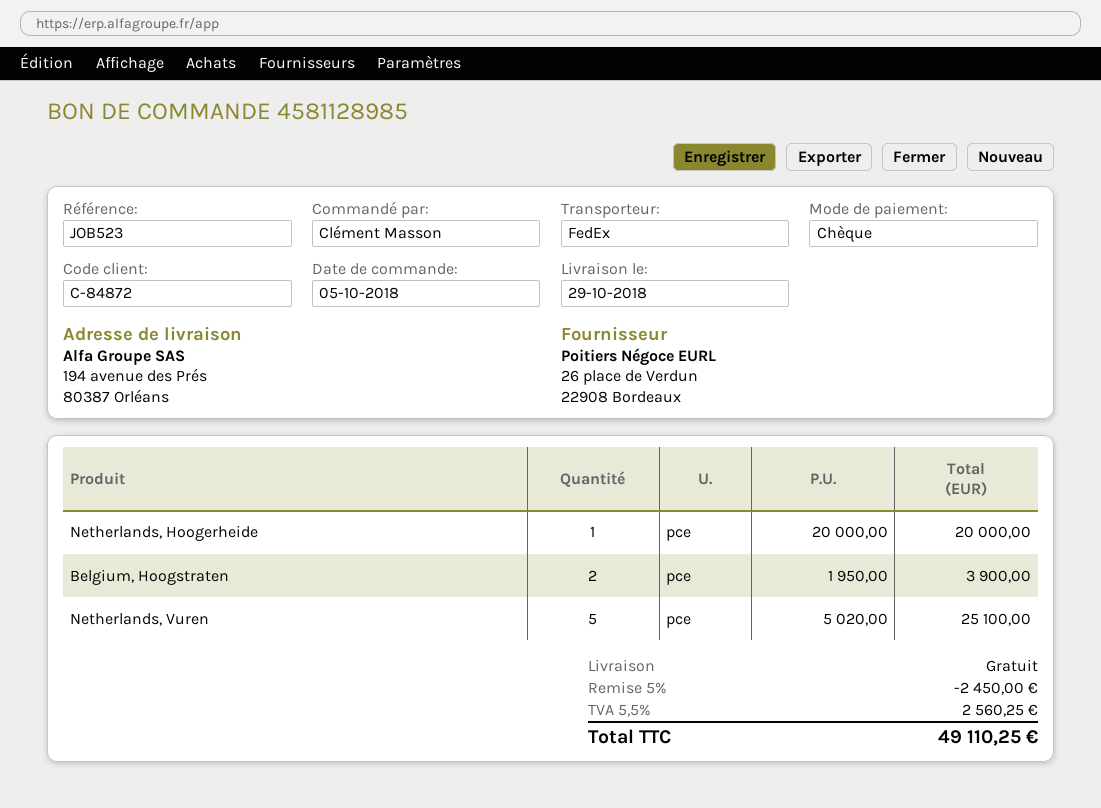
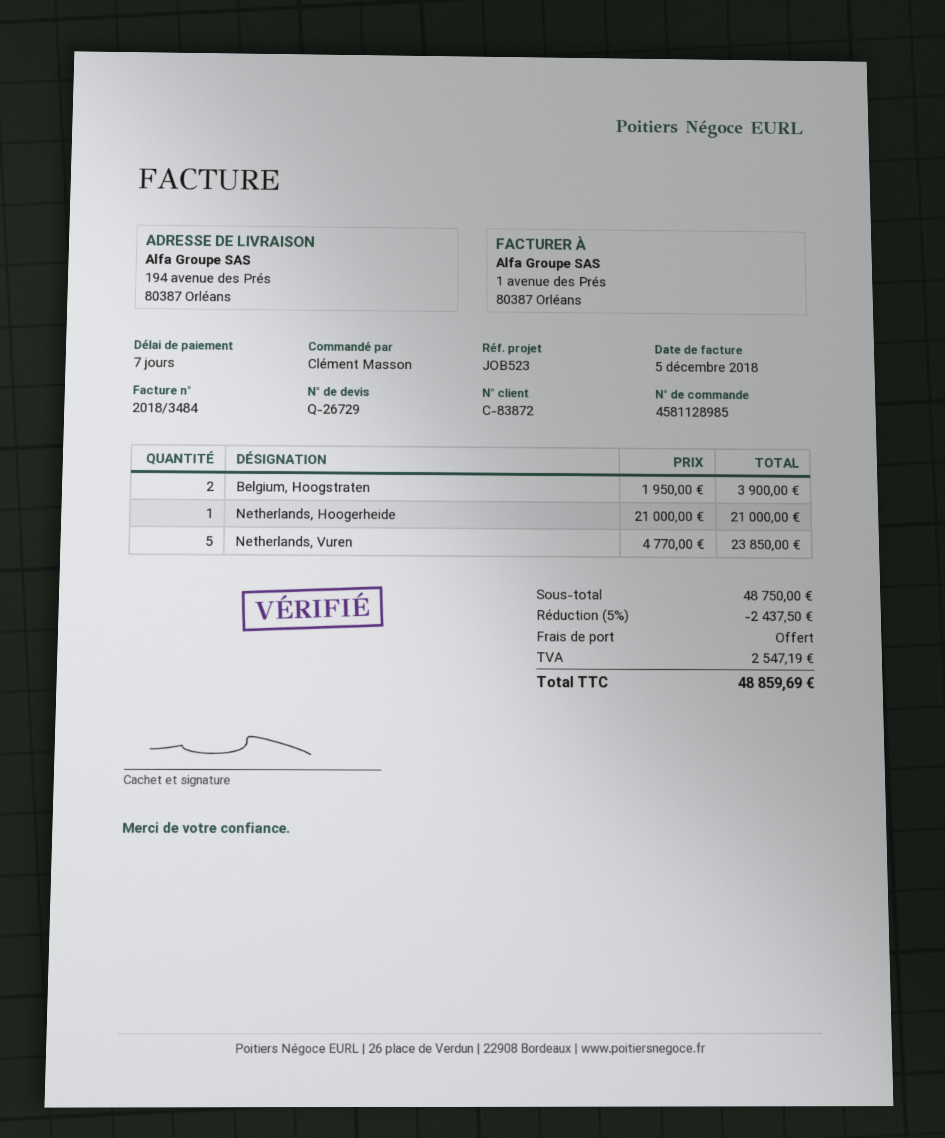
customer number: C-84872 -> C-83872
Netherlands, Hoogerheide: 1 x 20000.00 = 20000.00 -> 1 x 21000.00 = 21000.00
Netherlands, Vuren: 5 x 5020.00 = 25100.00 -> 5 x 4770.00 = 23850.00
discount: 5% = 2450.00 -> 5% = 2437.50
tax: 2560.25 -> 2547.19
total: 49110.25 -> 48859.69

